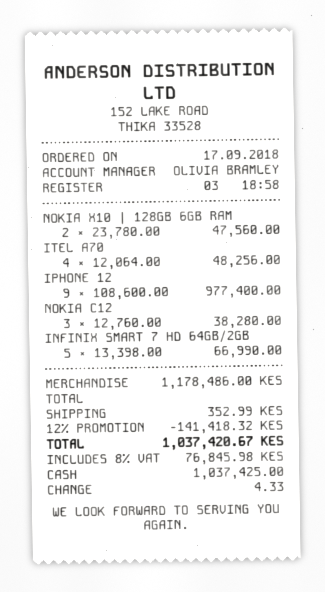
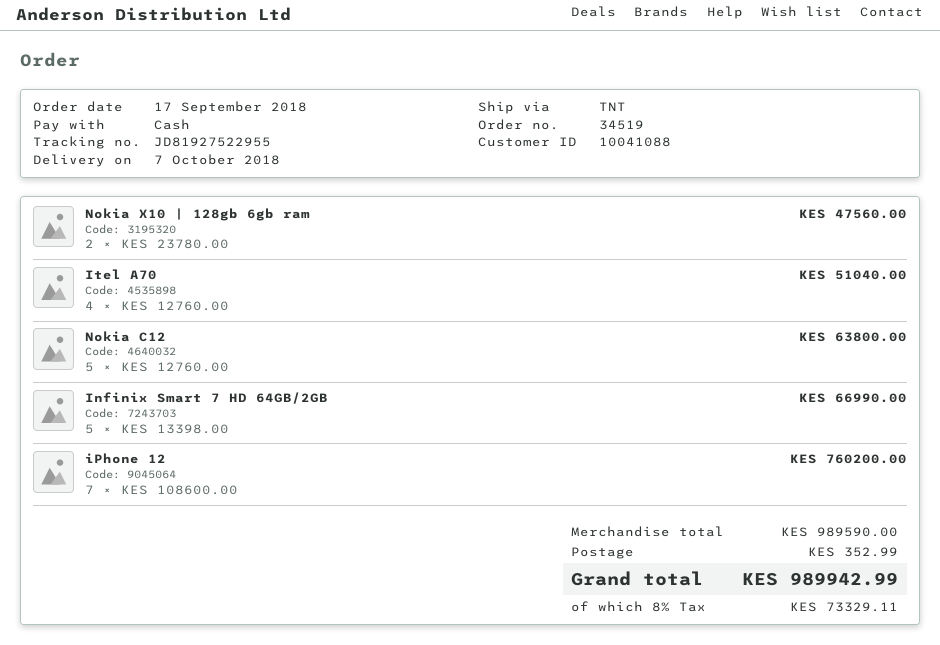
ITEL A70: 4 x 12064.00 = 48256.00 -> 4 x 12760.00 = 51040.00
IPHONE 12: 9 x 108600.00 = 977400.00 -> 7 x 108600.00 = 760200.00
NOKIA C12: 3 x 12760.00 = 38280.00 -> 5 x 12760.00 = 63800.00
subtotal: 1178486.00 -> 989590.00
discount: 12% = 141418.32 -> none
tax: 8% = 76845.98 -> 8% = 73329.11
total: 1037420.67 -> 989942.99

